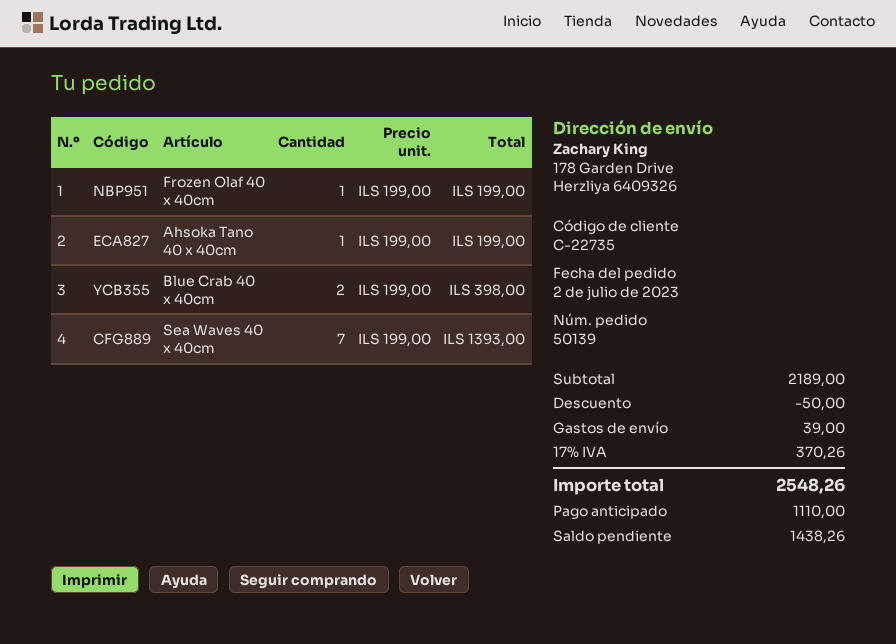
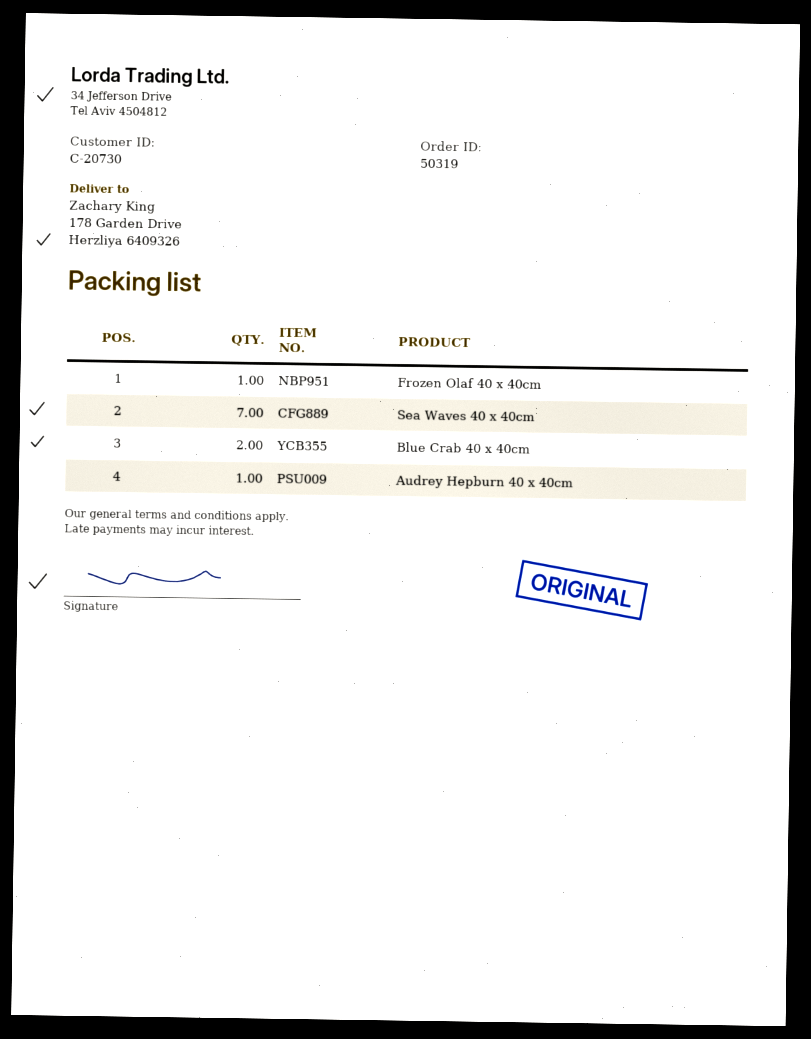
order number: 50139 -> 50319
customer number: C-22735 -> C-20730
Ahsoka Tano 40 x 40cm: 1 -> none
Audrey Hepburn 40 x 40cm: none -> 1

